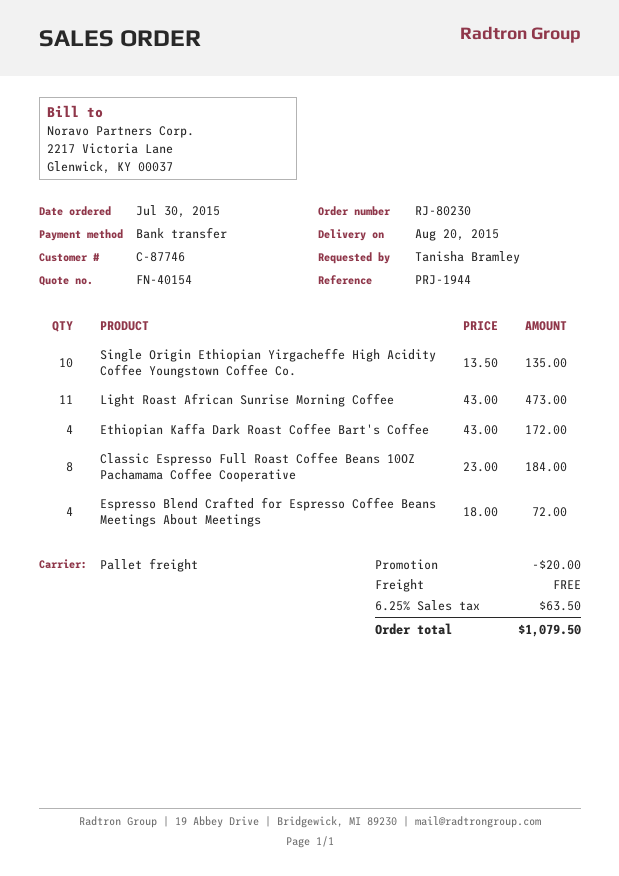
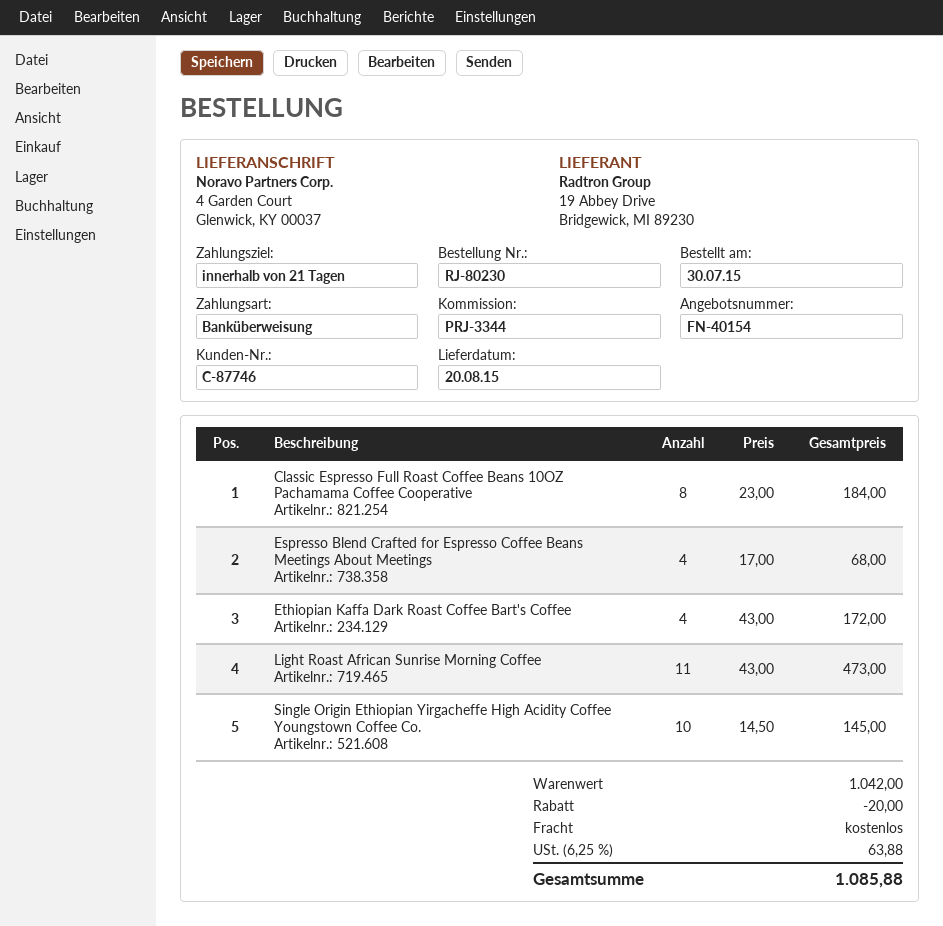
reference: PRJ-1944 -> PRJ-3344
Single Origin Ethiopian Yirgacheffe High Acidity Coffee Youngstown Coffee Co.: 10 x 13.50 = 135.00 -> 10 x 14.50 = 145.00
Espresso Blend Crafted for Espresso Coffee Beans Meetings About Meetings: 4 x 18.00 = 72.00 -> 4 x 17.00 = 68.00
tax: 6.25% = 63.50 -> 6.25% = 63.88
total: 1079.50 -> 1085.88

